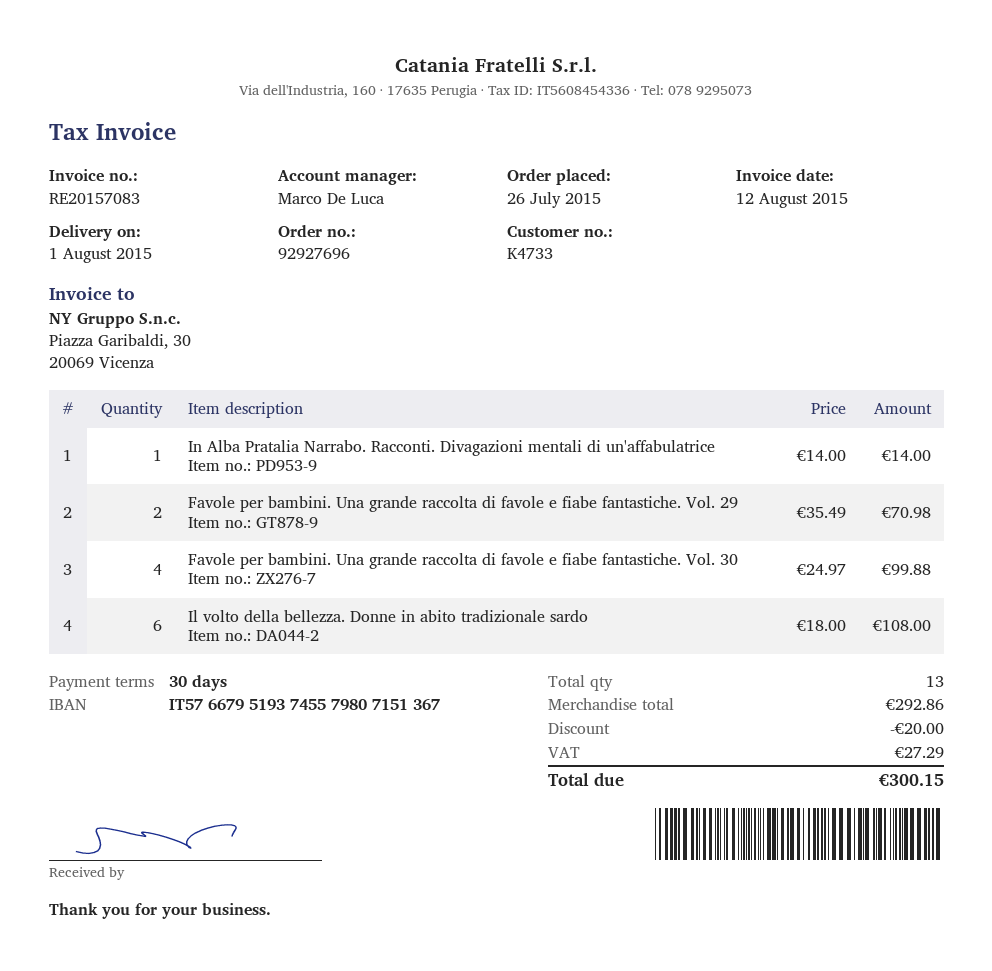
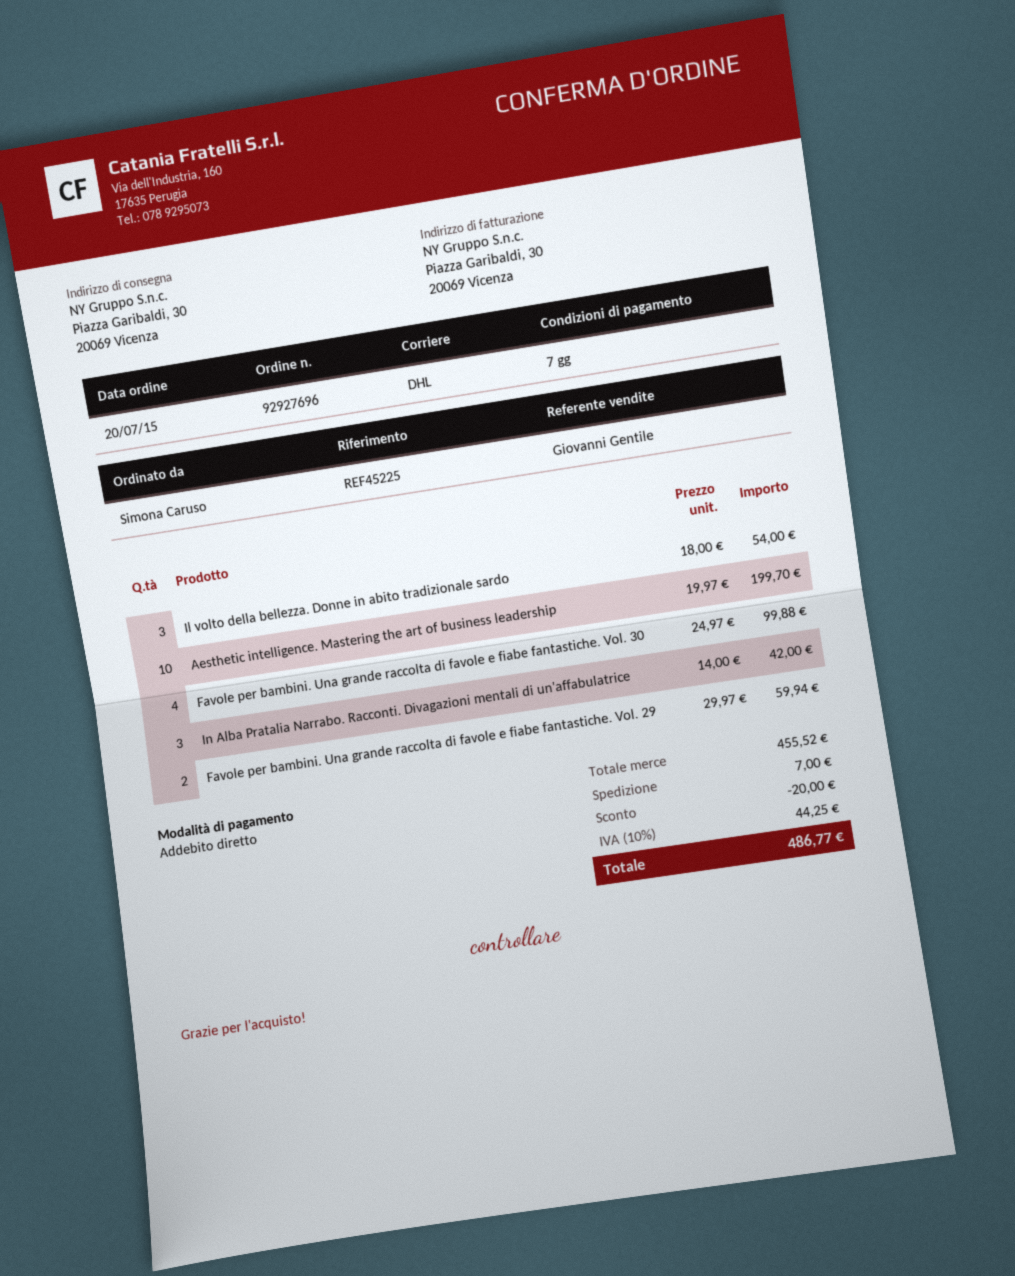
order date: 2015-07-26 -> 2015-07-20
payment terms: 30 days -> 7 days
sales rep: Marco De Luca -> Giovanni Gentile
In Alba Pratalia Narrabo. Racconti. Divagazioni mentali di un'affabulatrice: 1 x 14.00 = 14.00 -> 3 x 14.00 = 42.00
Favole per bambini. Una grande raccolta di favole e fiabe fantastiche. Vol. 29: 2 x 35.49 = 70.98 -> 2 x 29.97 = 59.94
Il volto della bellezza. Donne in abito tradizionale sardo: 6 x 18.00 = 108.00 -> 3 x 18.00 = 54.00
Aesthetic intelligence. Mastering the art of business leadership: none -> 10 x 19.97 = 199.70
subtotal: 292.86 -> 455.52
shipping: none -> 7.00
tax: 27.29 -> 44.25
total: 300.15 -> 486.77

